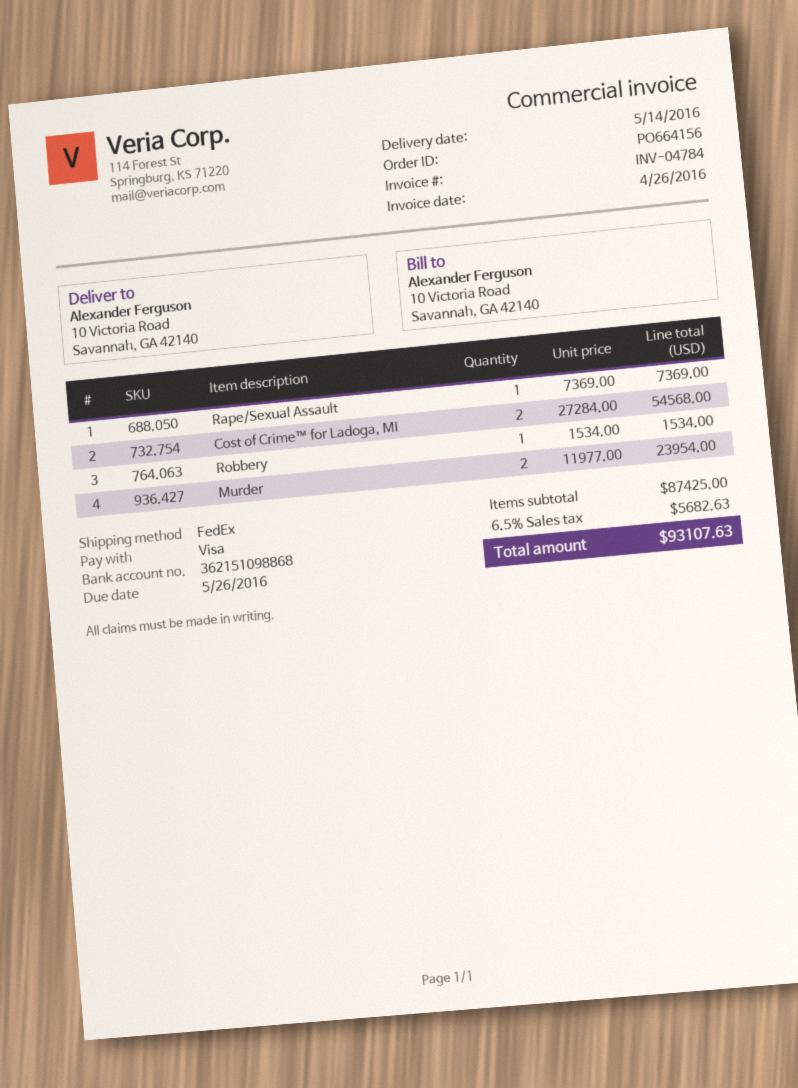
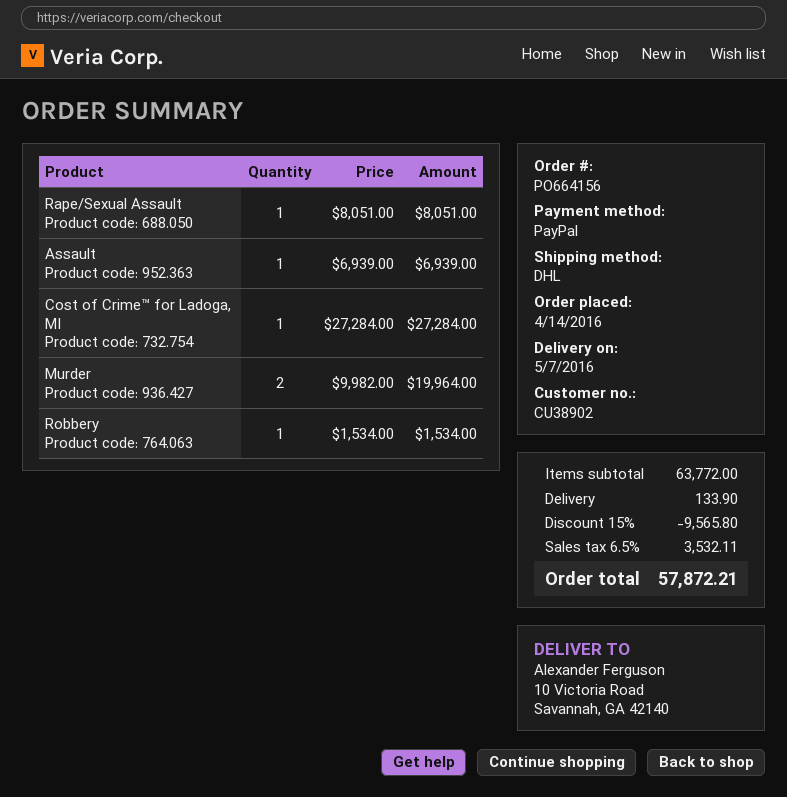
delivery date: 2016-05-14 -> 2016-05-07
payment method: Visa -> PayPal
shipping method: FedEx -> DHL
Rape/Sexual Assault: 1 x 7369.00 = 7369.00 -> 1 x 8051.00 = 8051.00
Cost of Crime™ for Ladoga, MI: 2 x 27284.00 = 54568.00 -> 1 x 27284.00 = 27284.00
Murder: 2 x 11977.00 = 23954.00 -> 2 x 9982.00 = 19964.00
Assault: none -> 1 x 6939.00 = 6939.00
subtotal: 87425.00 -> 63772.00
discount: none -> 15% = 9565.80
shipping: none -> 133.90
tax: 6.5% = 5682.63 -> 6.5% = 3532.11
total: 93107.63 -> 57872.21

